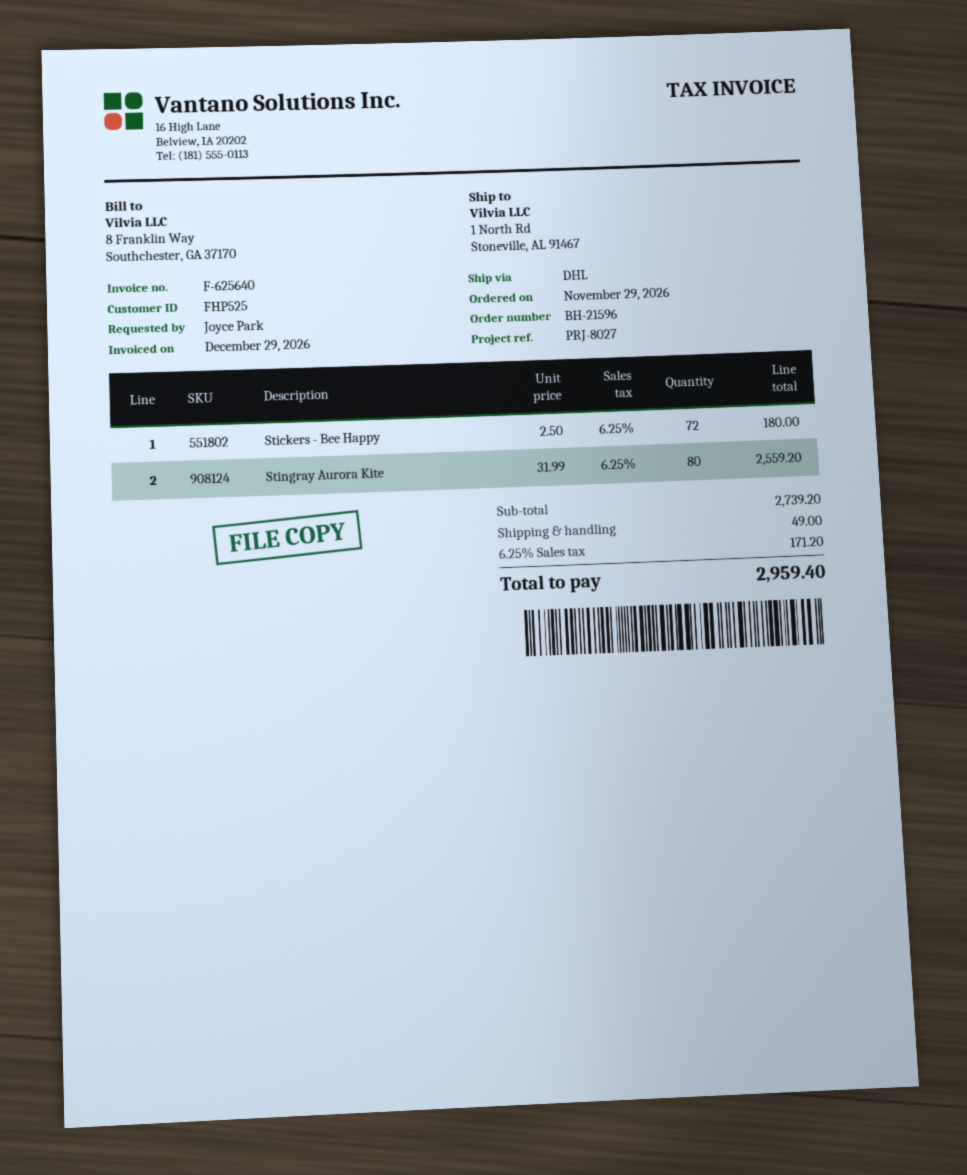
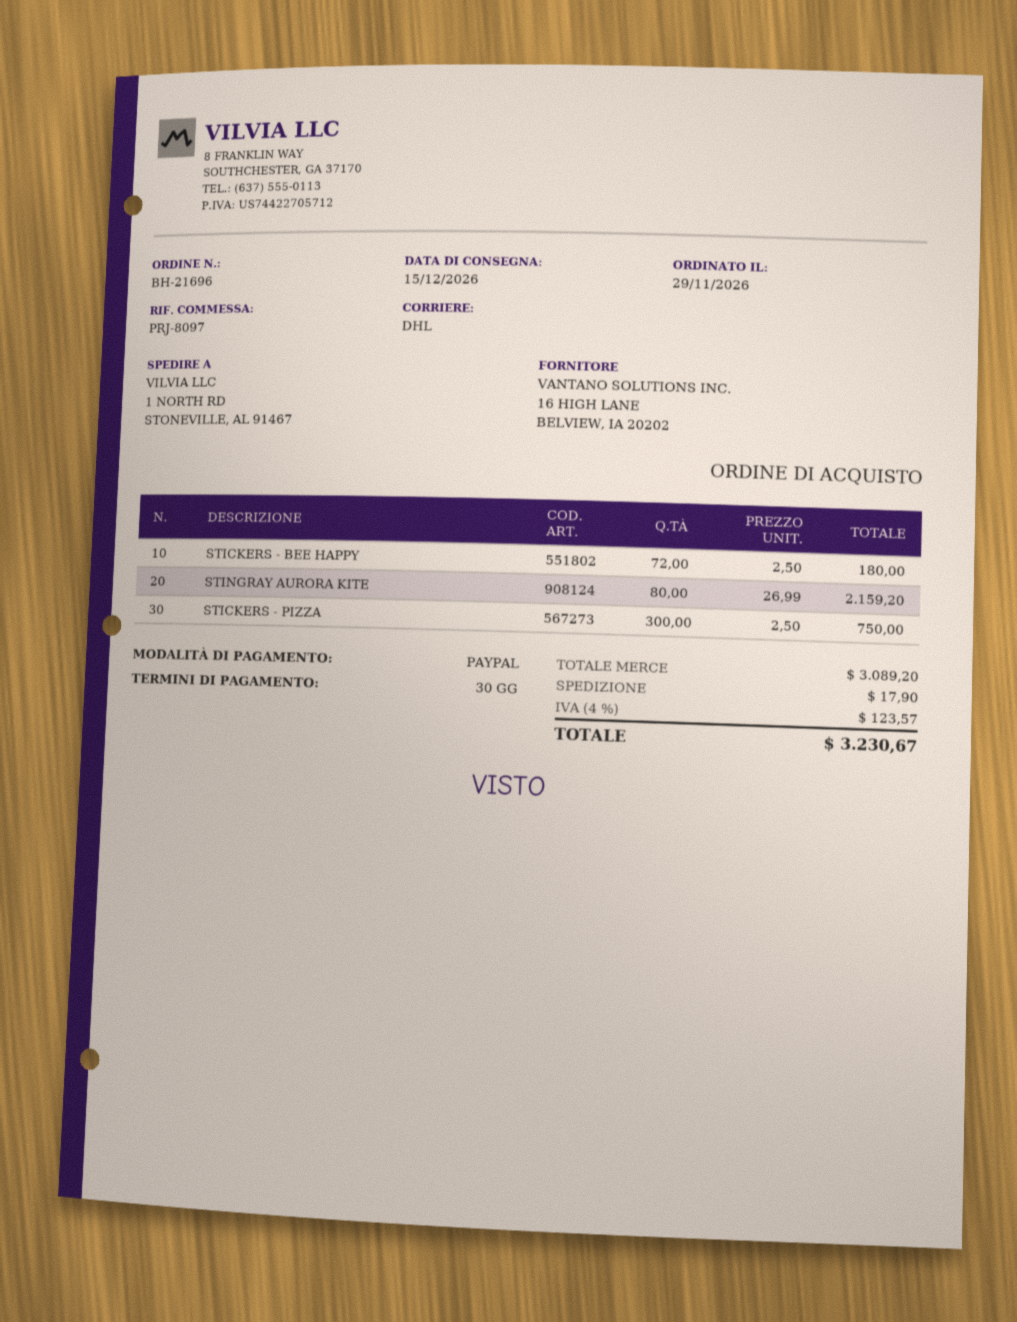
order number: BH-21596 -> BH-21696
reference: PRJ-8027 -> PRJ-8097
Stingray Aurora Kite: 80 x 31.99 = 2559.20 -> 80 x 26.99 = 2159.20
STICKERS - PIZZA: none -> 300 x 2.50 = 750.00
subtotal: 2739.20 -> 3089.20
shipping: 49.00 -> 17.90
tax: 6.25% = 171.20 -> 4% = 123.57
total: 2959.40 -> 3230.67

